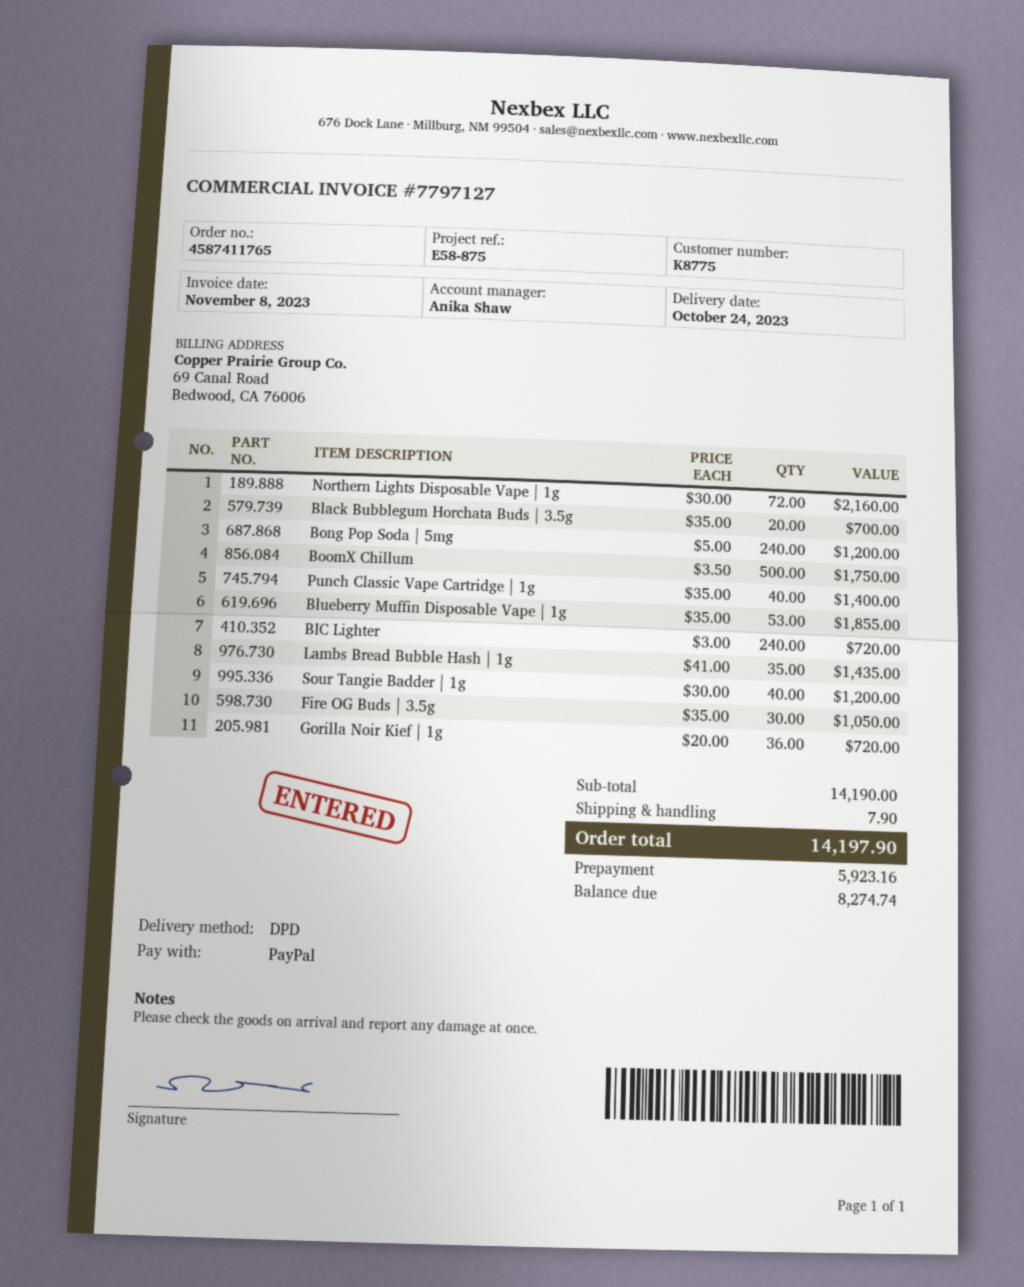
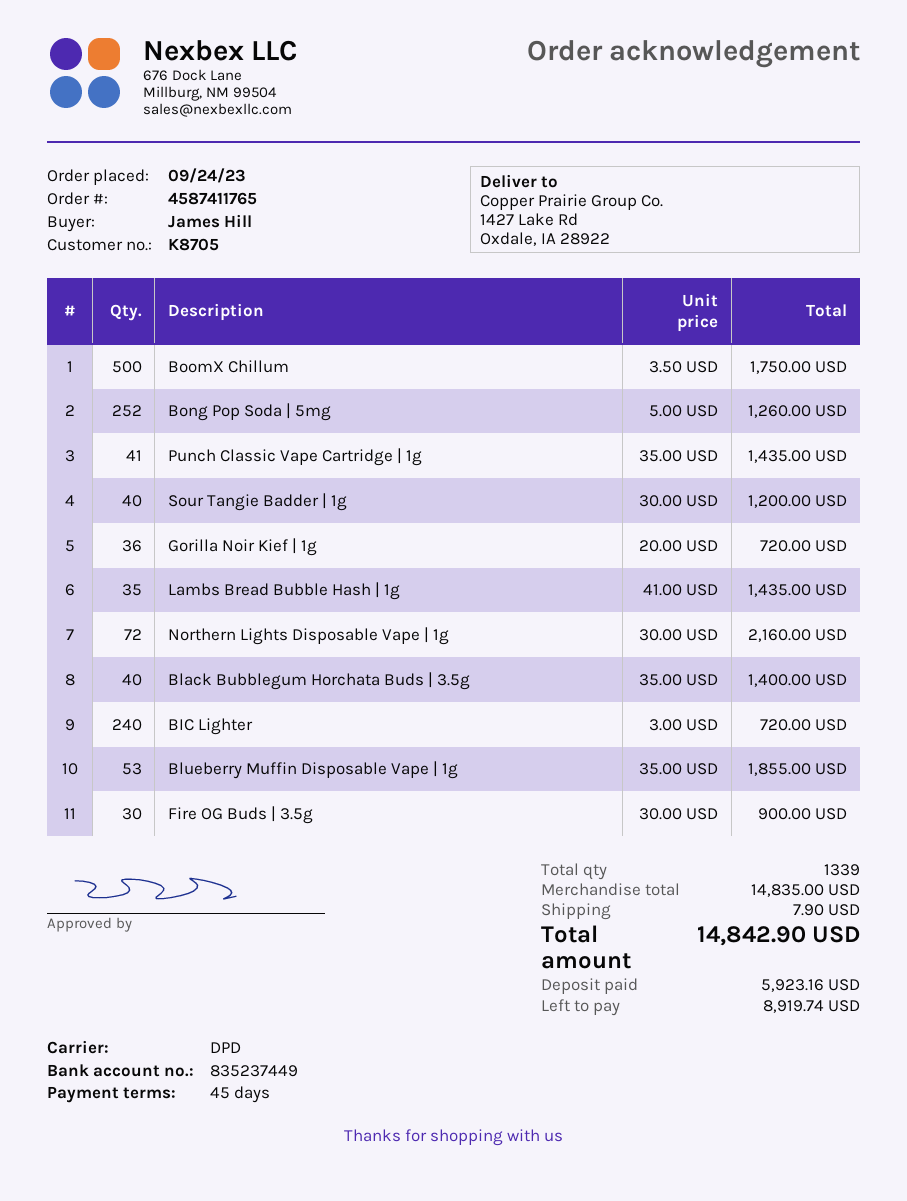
customer number: K8775 -> K8705
Black Bubblegum Horchata Buds | 3.5g: 20 x 35.00 = 700.00 -> 40 x 35.00 = 1400.00
Bong Pop Soda | 5mg: 240 x 5.00 = 1200.00 -> 252 x 5.00 = 1260.00
Punch Classic Vape Cartridge | 1g: 40 x 35.00 = 1400.00 -> 41 x 35.00 = 1435.00
Fire OG Buds | 3.5g: 30 x 35.00 = 1050.00 -> 30 x 30.00 = 900.00
subtotal: 14190.00 -> 14835.00
total: 14197.90 -> 14842.90
balance: 8274.74 -> 8919.74

